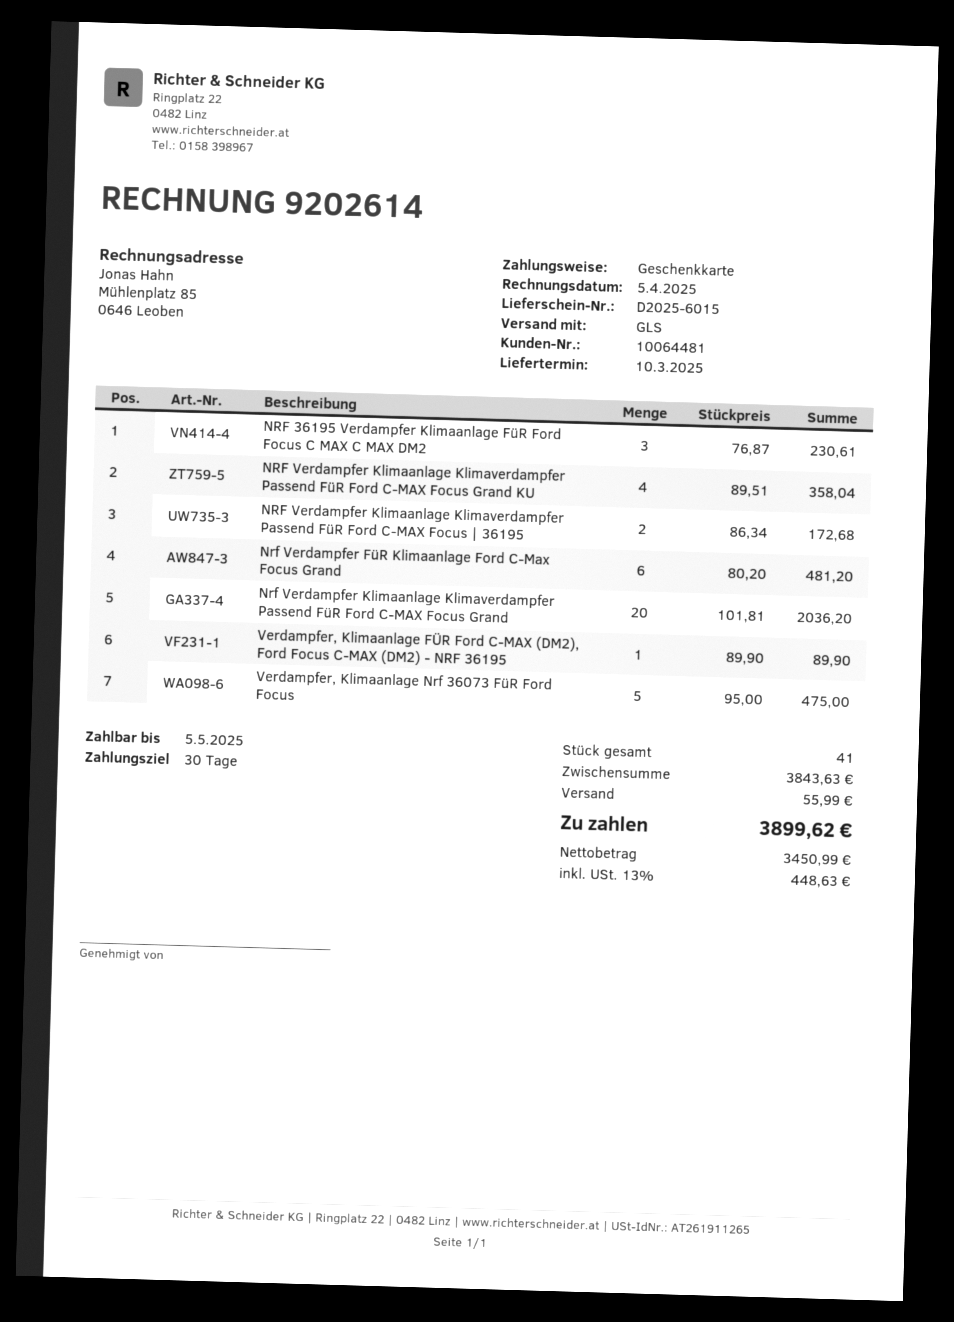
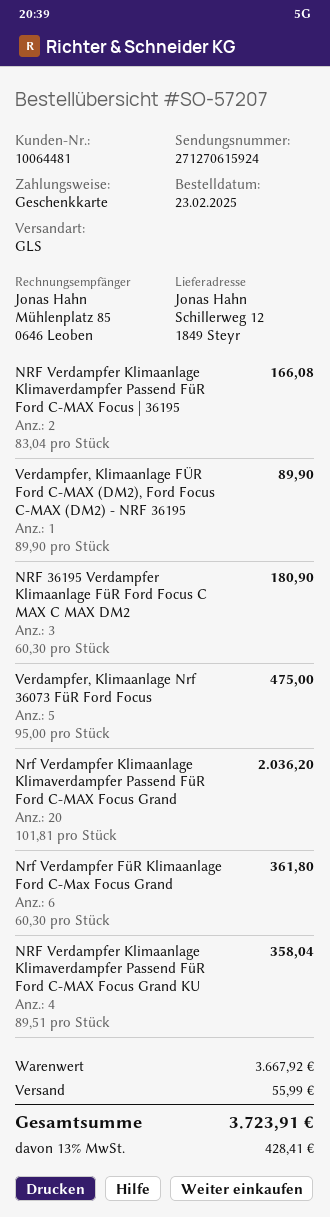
NRF 36195 Verdampfer Klimaanlage FüR Ford Focus C MAX C MAX DM2: 3 x 76.87 = 230.61 -> 3 x 60.30 = 180.90
NRF Verdampfer Klimaanlage Klimaverdampfer Passend FüR Ford C-MAX Focus | 36195: 2 x 86.34 = 172.68 -> 2 x 83.04 = 166.08
Nrf Verdampfer FüR Klimaanlage Ford C-Max Focus Grand: 6 x 80.20 = 481.20 -> 6 x 60.30 = 361.80
subtotal: 3843.63 -> 3667.92
tax: 13% = 448.63 -> 13% = 428.41
total: 3899.62 -> 3723.91

